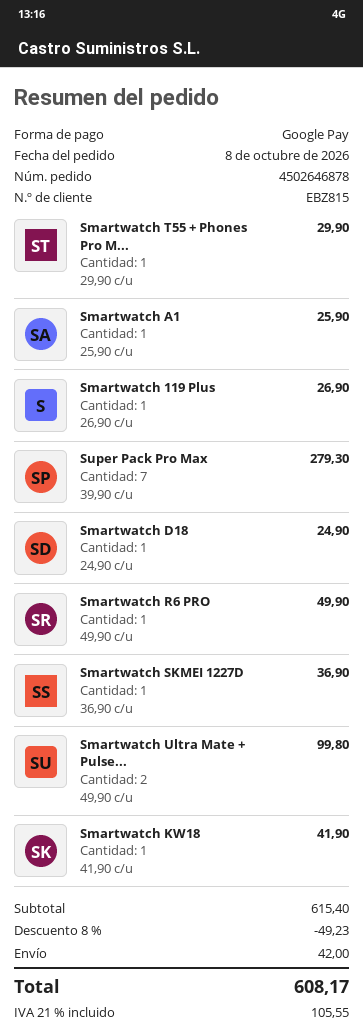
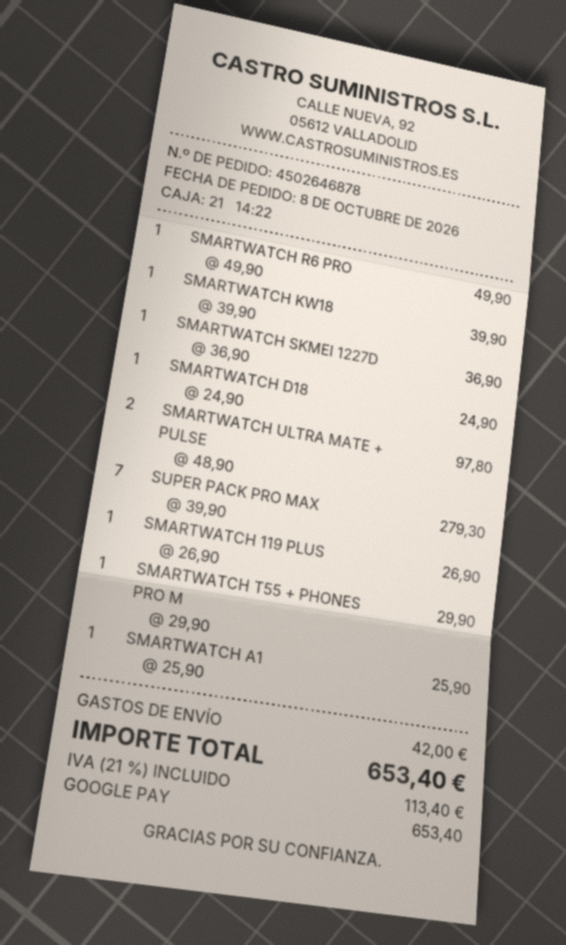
Smartwatch Ultra Mate + Pulse...: 2 x 49.90 = 99.80 -> 2 x 48.90 = 97.80
Smartwatch KW18: 1 x 41.90 = 41.90 -> 1 x 39.90 = 39.90
discount: 8% = 49.23 -> none
tax: 21% = 105.55 -> 21% = 113.40
total: 608.17 -> 653.40

